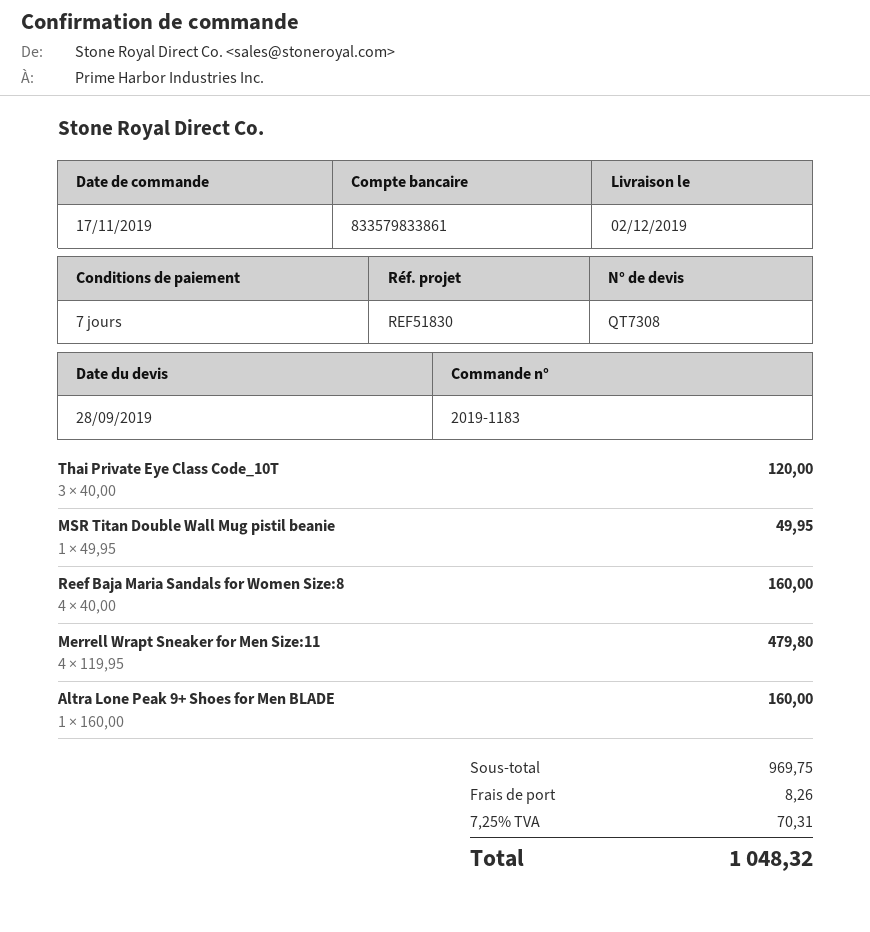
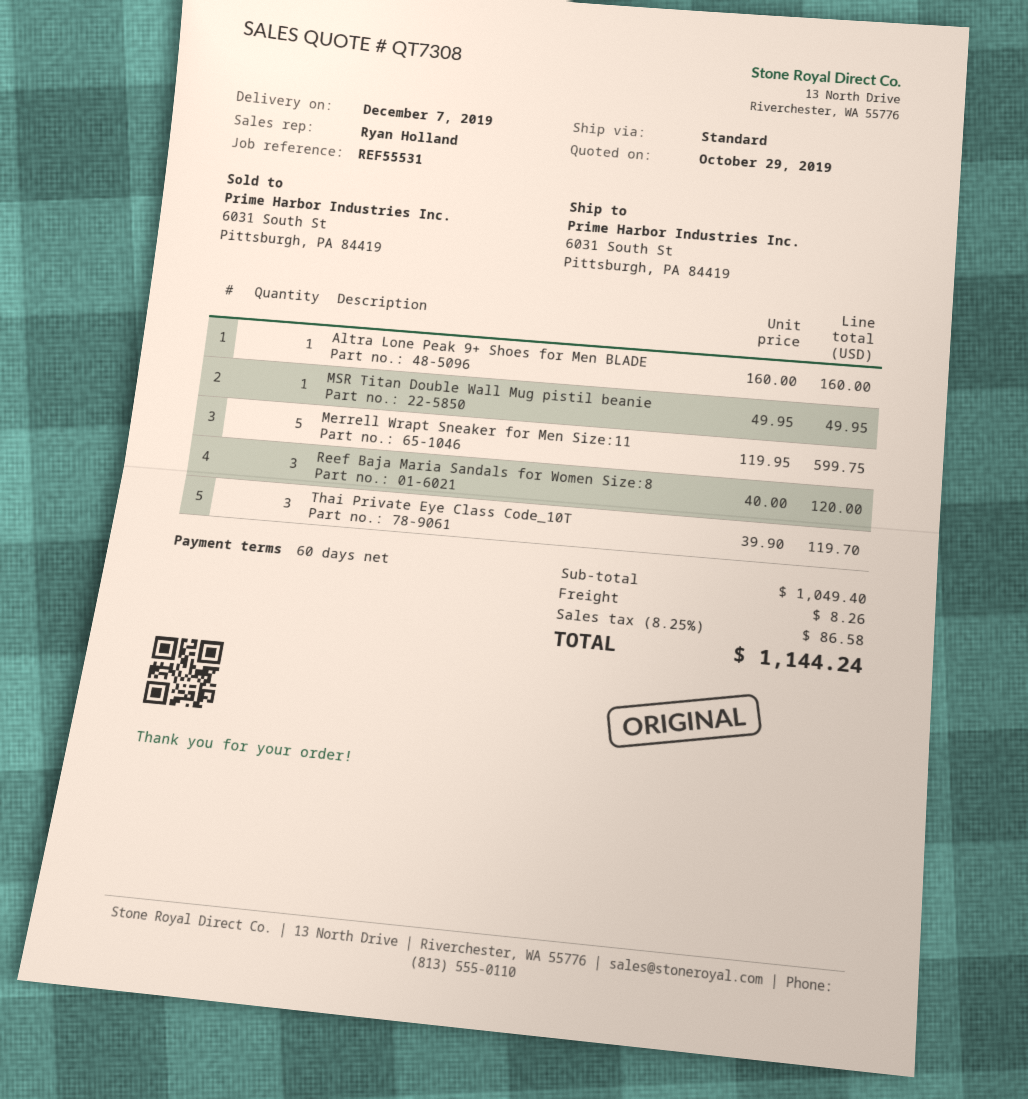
quote date: 2019-09-28 -> 2019-10-29
delivery date: 2019-12-02 -> 2019-12-07
payment terms: 7 days -> 60 days
reference: REF51830 -> REF55531
Thai Private Eye Class Code_10T: 3 x 40.00 = 120.00 -> 3 x 39.90 = 119.70
Reef Baja Maria Sandals for Women Size:8: 4 x 40.00 = 160.00 -> 3 x 40.00 = 120.00
Merrell Wrapt Sneaker for Men Size:11: 4 x 119.95 = 479.80 -> 5 x 119.95 = 599.75
subtotal: 969.75 -> 1049.40
tax: 7.25% = 70.31 -> 8.25% = 86.58
total: 1048.32 -> 1144.24

